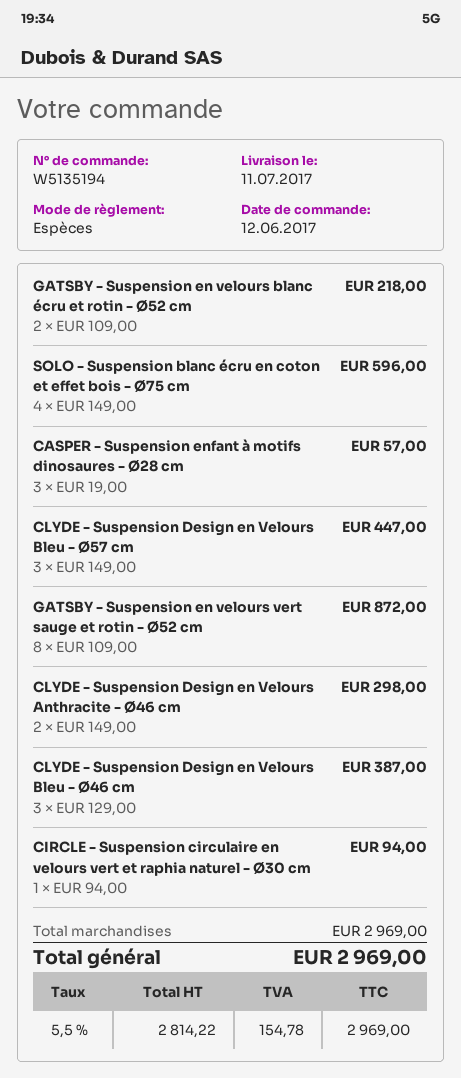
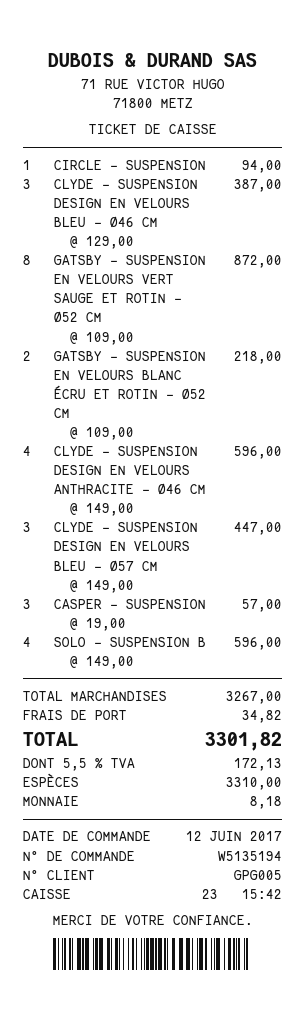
CLYDE - Suspension Design en Velours Anthracite - Ø46 cm: 2 x 149.00 = 298.00 -> 4 x 149.00 = 596.00
subtotal: 2969.00 -> 3267.00
shipping: none -> 34.82
tax: 5.5% = 154.78 -> 5.5% = 172.13
total: 2969.00 -> 3301.82

